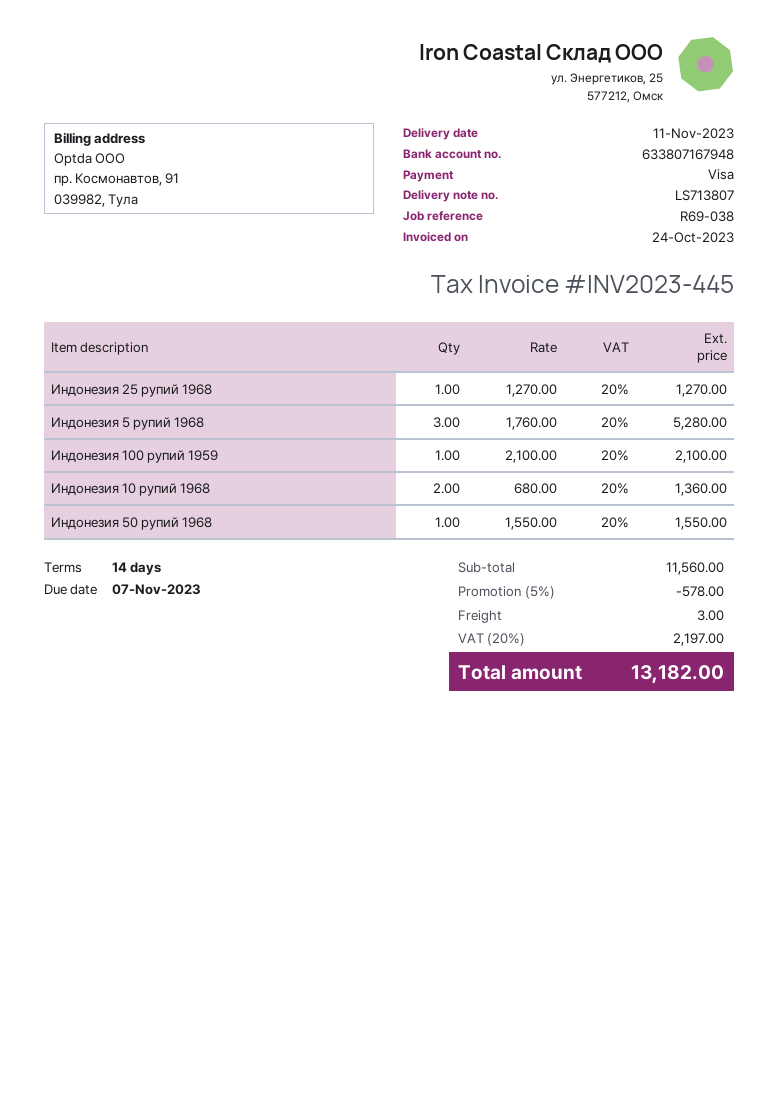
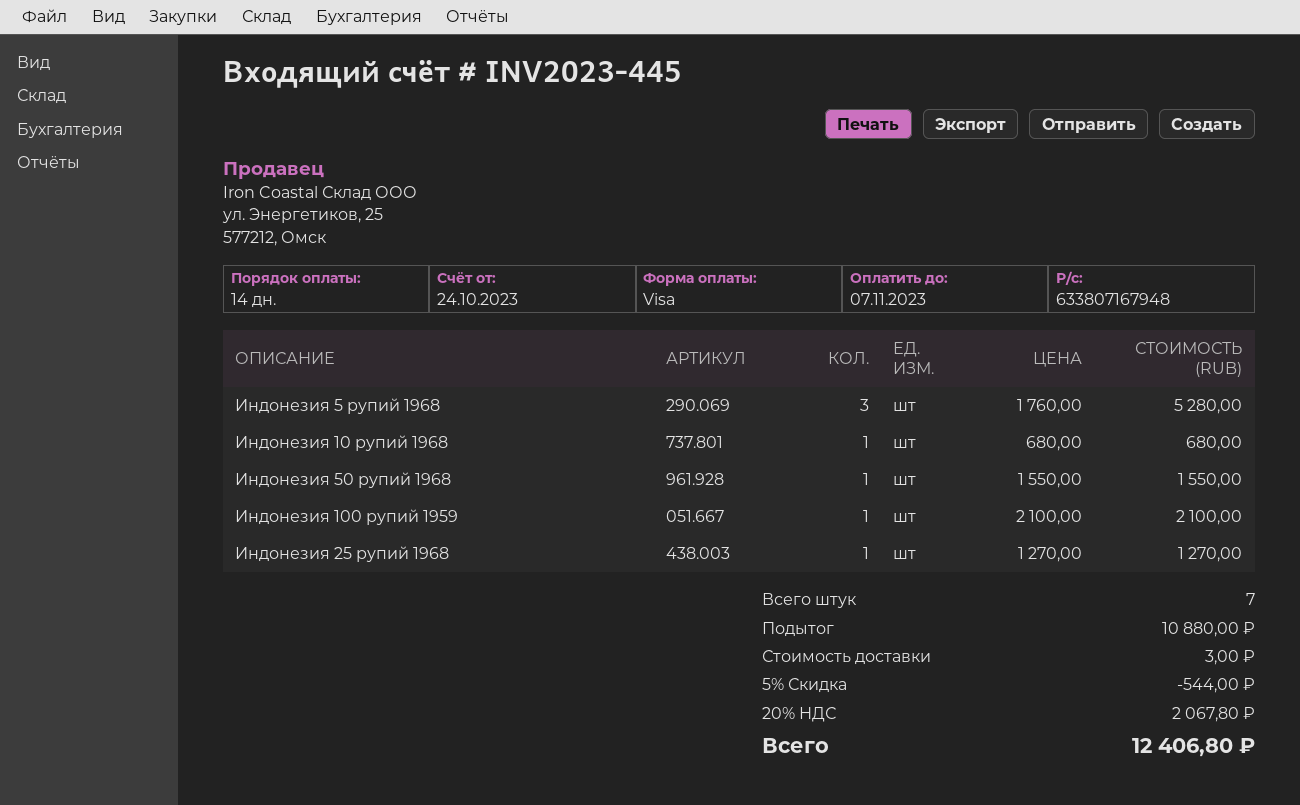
Индонезия 10 рупий 1968: 2 x 680.00 = 1360.00 -> 1 x 680.00 = 680.00
subtotal: 11560.00 -> 10880.00
discount: 5% = 578.00 -> 5% = 544.00
tax: 20% = 2197.00 -> 20% = 2067.80
total: 13182.00 -> 12406.80

